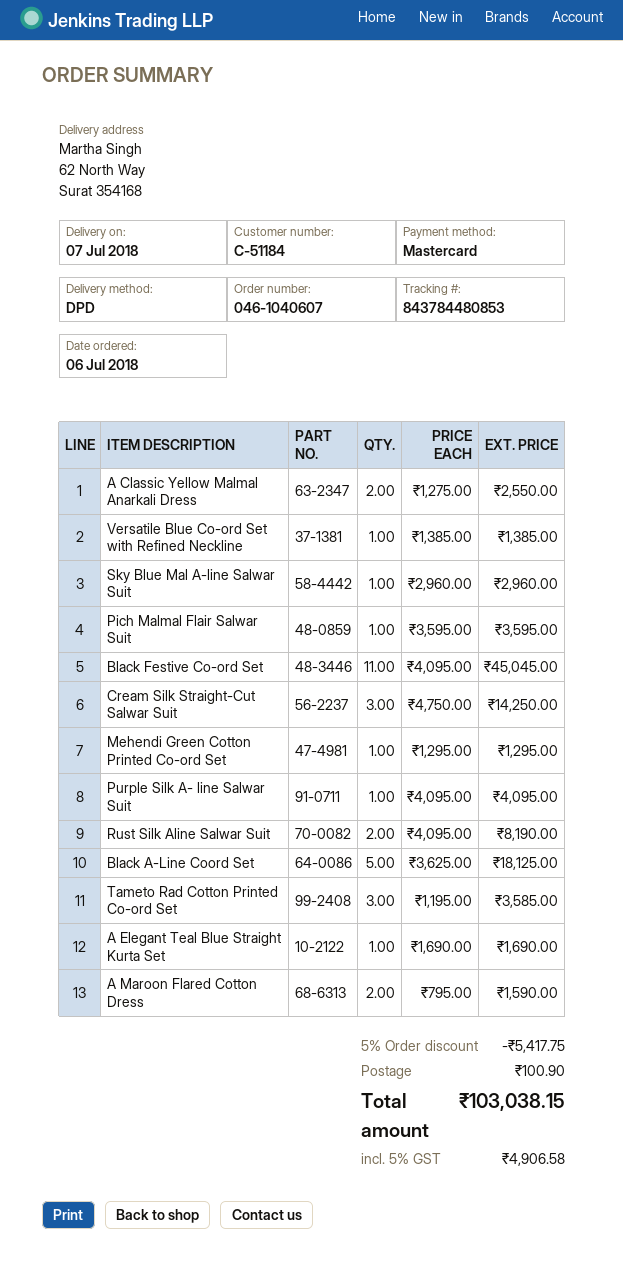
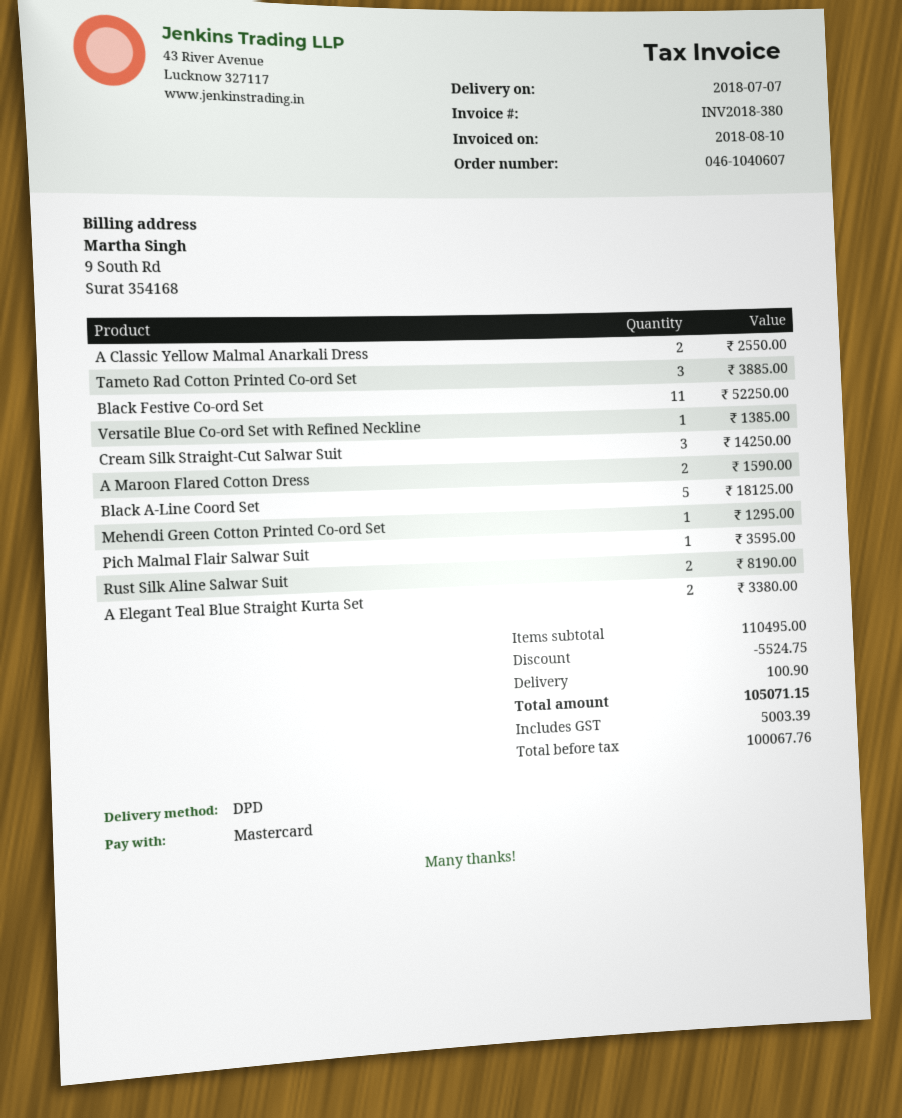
Sky Blue Mal A-line Salwar Suit: 1 for 2960.00 -> none
Black Festive Co-ord Set: 11 for 45045.00 -> 11 for 52250.00
Purple Silk A- line Salwar Suit: 1 for 4095.00 -> none
Tameto Rad Cotton Printed Co-ord Set: 3 for 3585.00 -> 3 for 3885.00
A Elegant Teal Blue Straight Kurta Set: 1 for 1690.00 -> 2 for 3380.00
discount: 5417.75 -> 5524.75
tax: 4906.58 -> 5003.39
total: 103038.15 -> 105071.15

